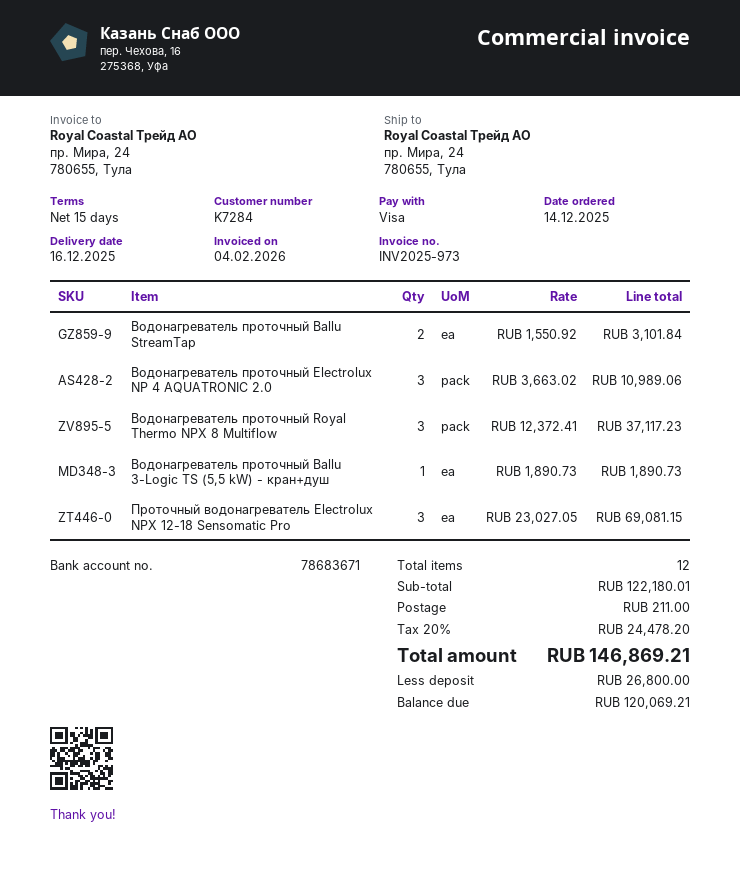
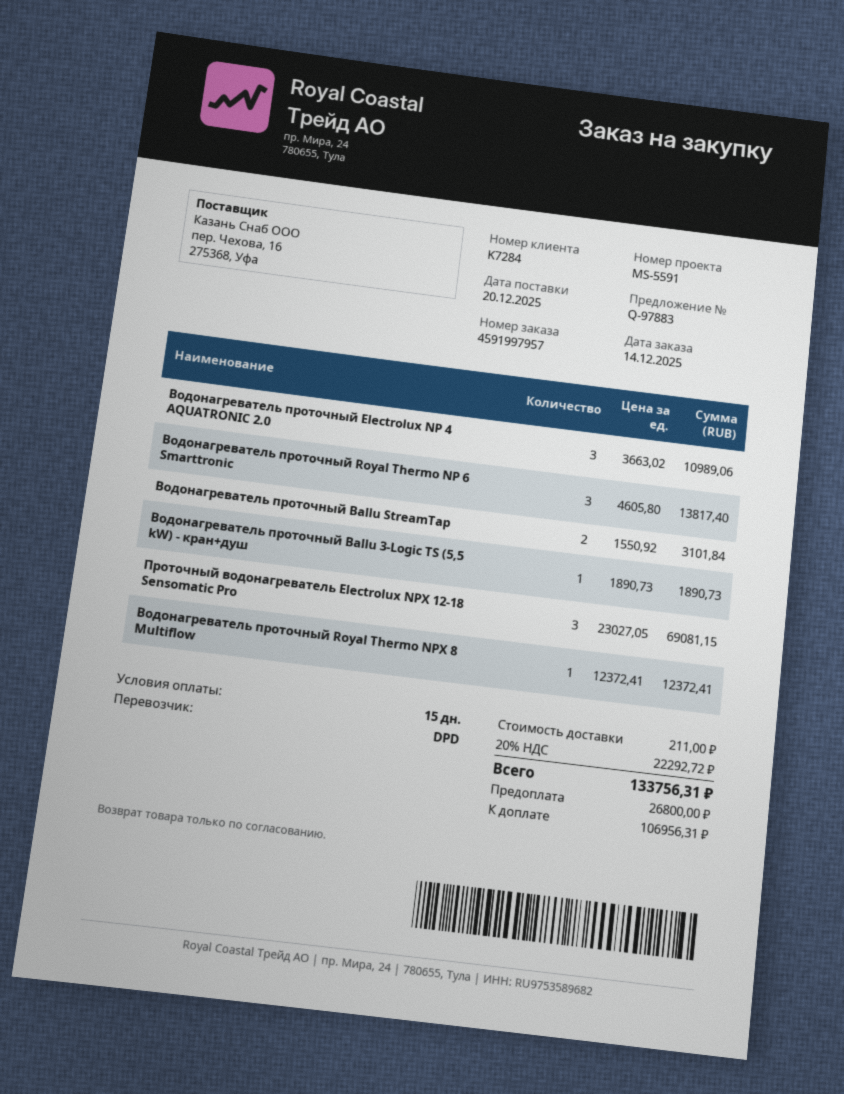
delivery date: 2025-12-16 -> 2025-12-20
Водонагреватель проточный Royal Thermo NPX 8 Multiflow: 3 x 12372.41 = 37117.23 -> 1 x 12372.41 = 12372.41
Водонагреватель проточный Royal Thermo NP 6 Smarttronic: none -> 3 x 4605.80 = 13817.40
tax: 20% = 24478.20 -> 20% = 22292.72
total: 146869.21 -> 133756.31
balance: 120069.21 -> 106956.31

